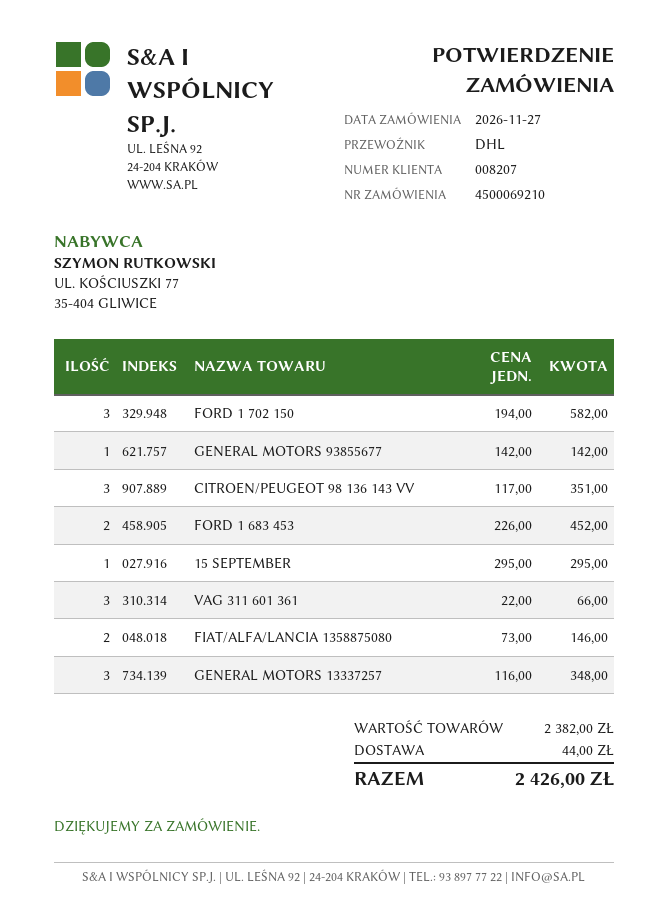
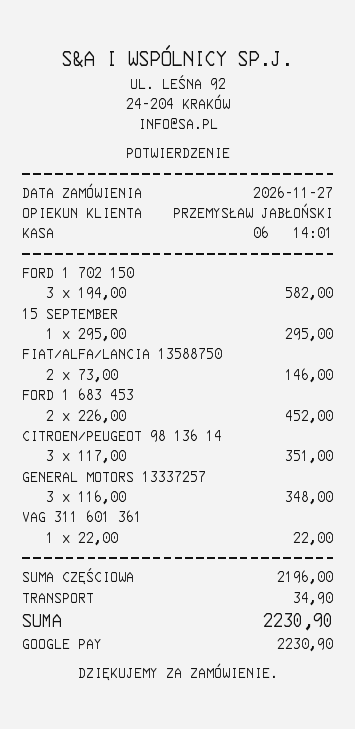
GENERAL MOTORS 93855677: 1 x 142.00 = 142.00 -> none
VAG 311 601 361: 3 x 22.00 = 66.00 -> 1 x 22.00 = 22.00
subtotal: 2382.00 -> 2196.00
shipping: 44.00 -> 34.90
total: 2426.00 -> 2230.90

